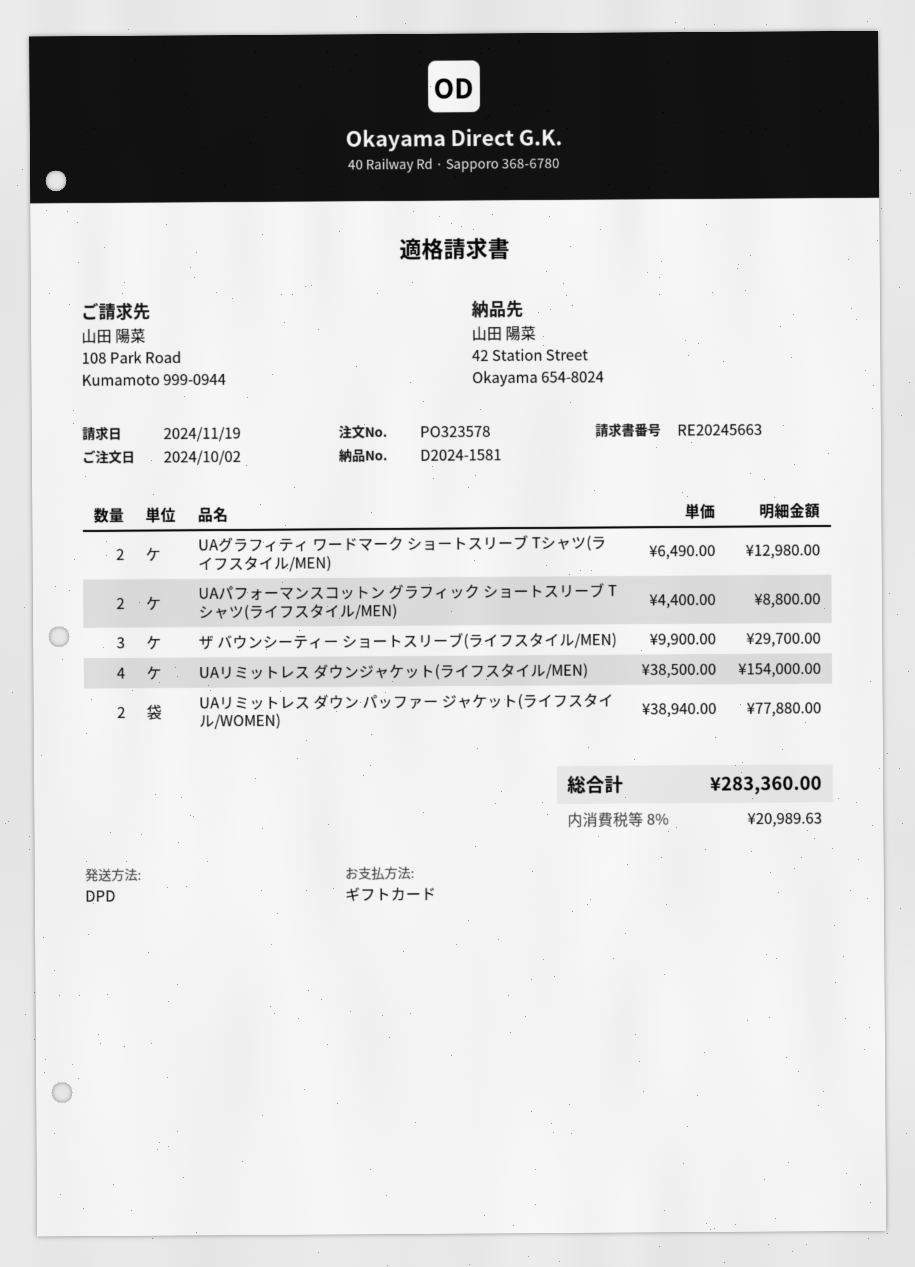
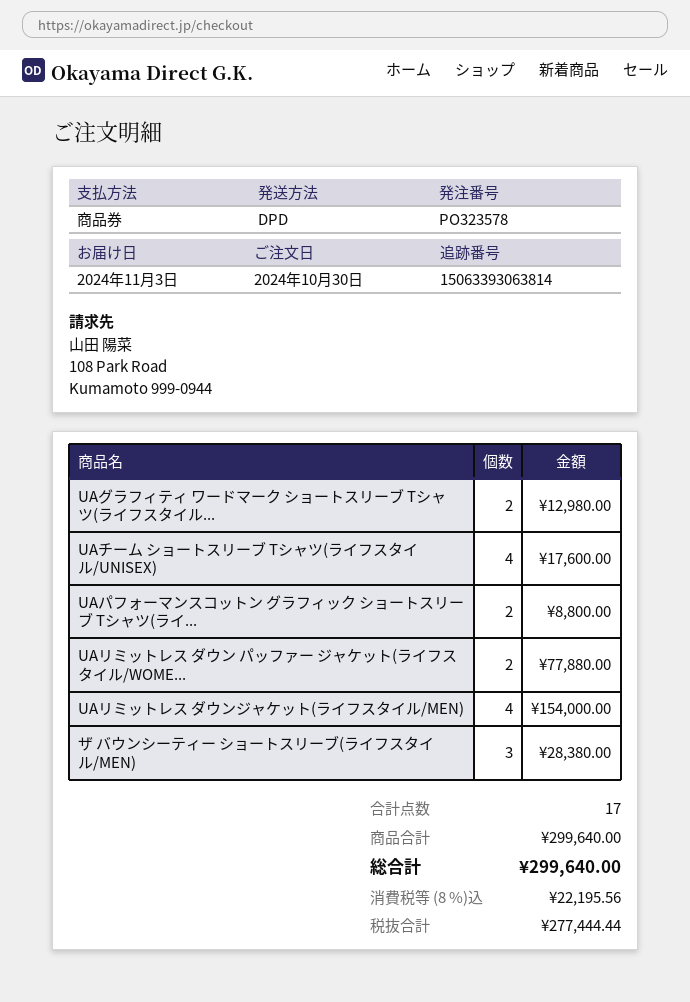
order date: 2024-10-02 -> 2024-10-30
ザ バウンシーティー ショートスリーブ(ライフスタイル/MEN): 3 for 29700.00 -> 3 for 28380.00
UAチーム ショートスリーブ Tシャツ(ライフスタイル/UNISEX): none -> 4 for 17600.00
tax: 8% = 20989.63 -> 8% = 22195.56
total: 283360.00 -> 299640.00

